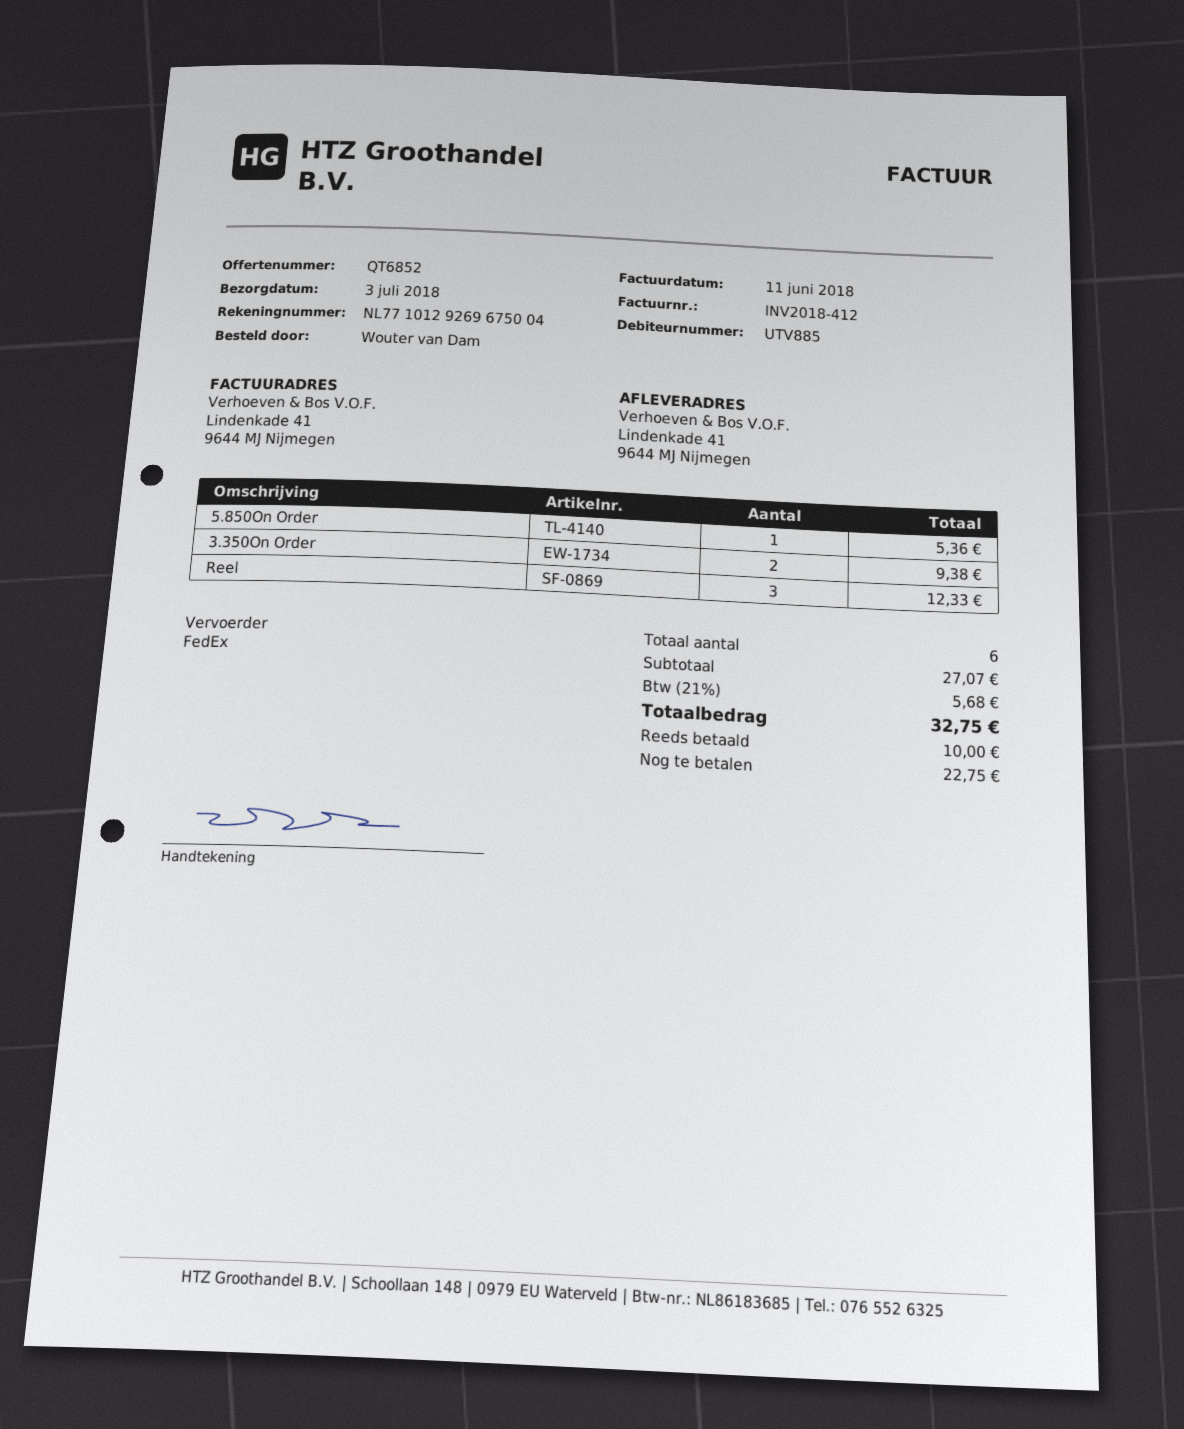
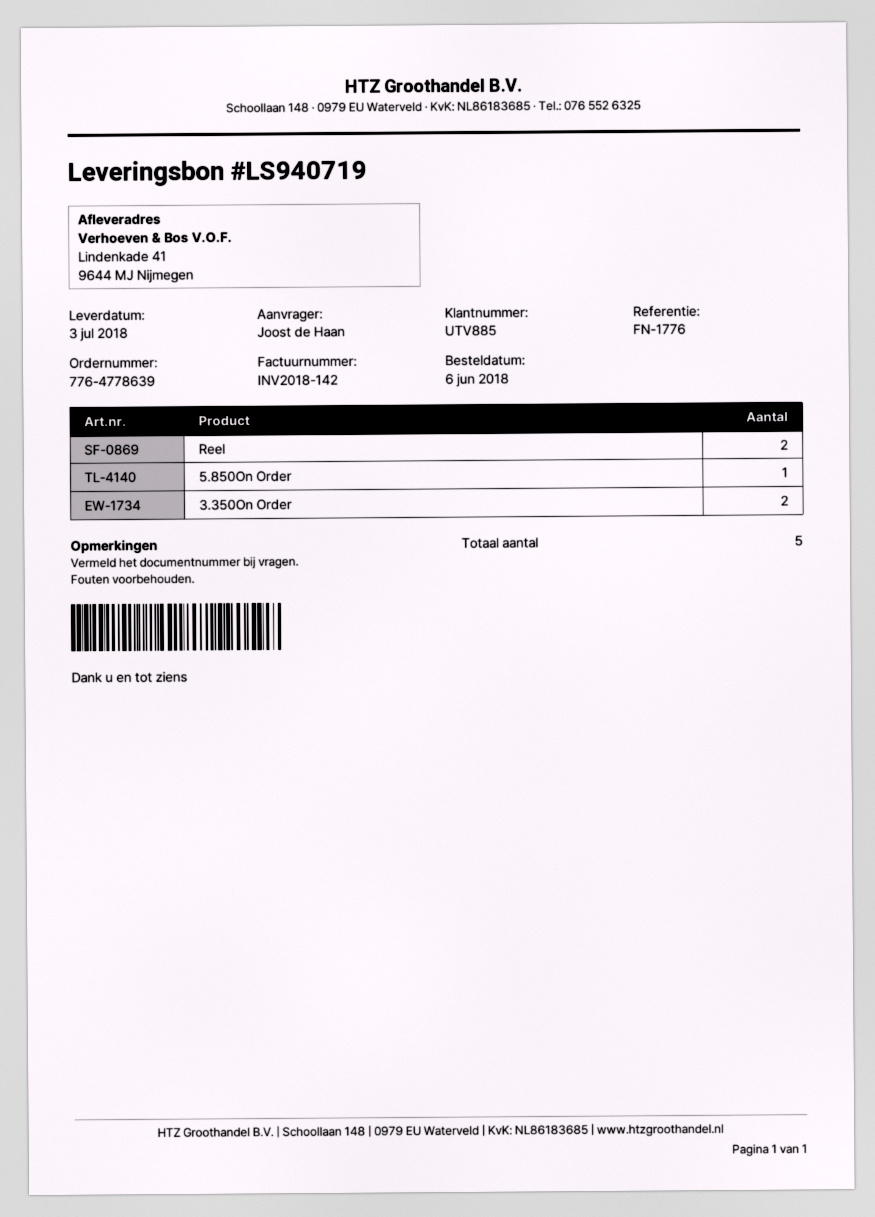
invoice number: INV2018-412 -> INV2018-142
ordered by: Wouter van Dam -> Joost de Haan
Reel: 3 -> 2
total quantity: 6 -> 5

